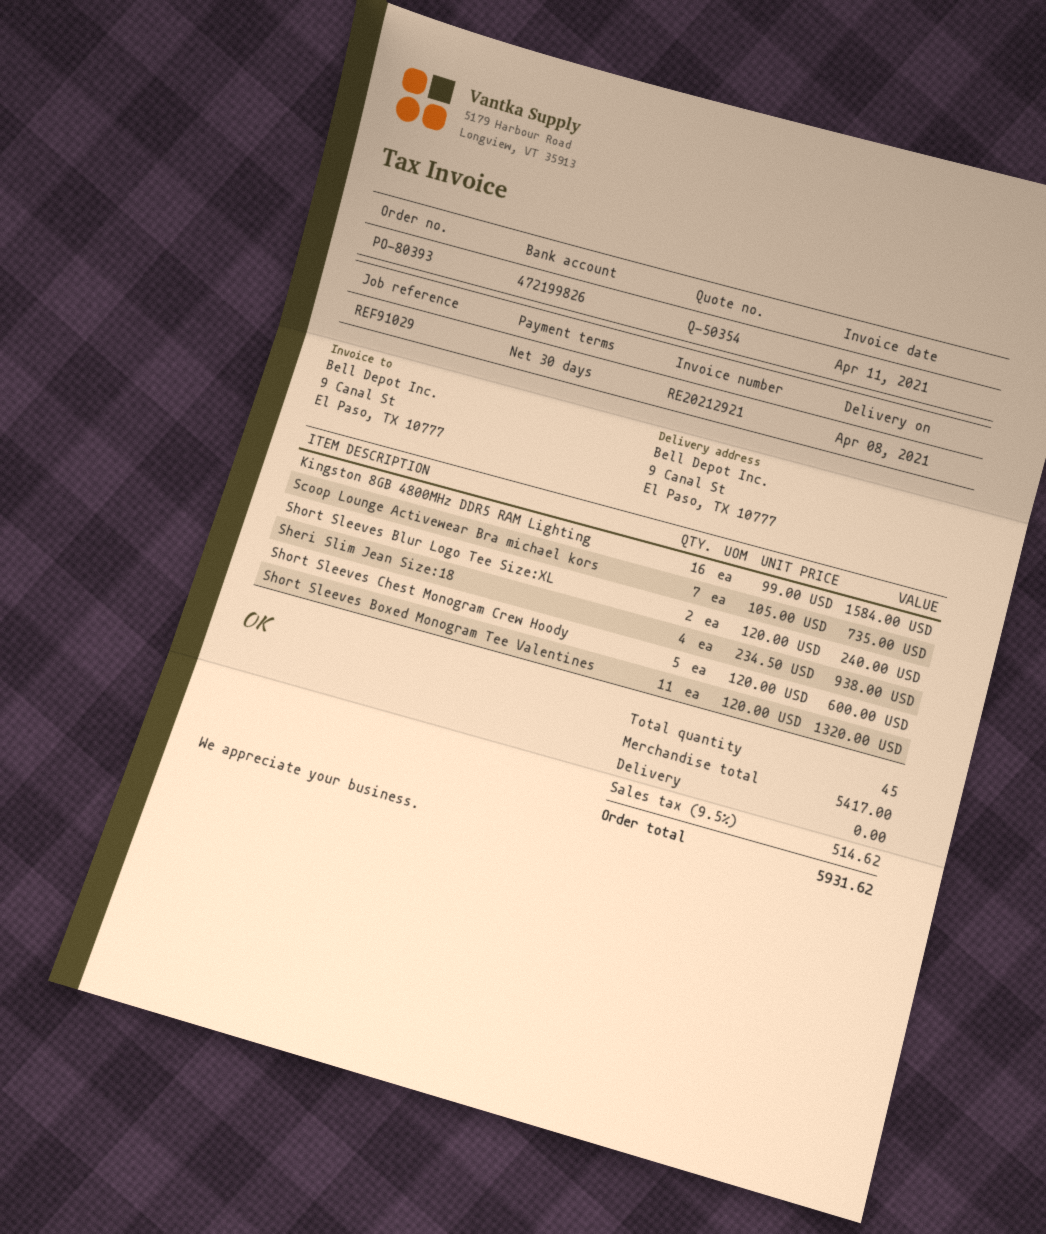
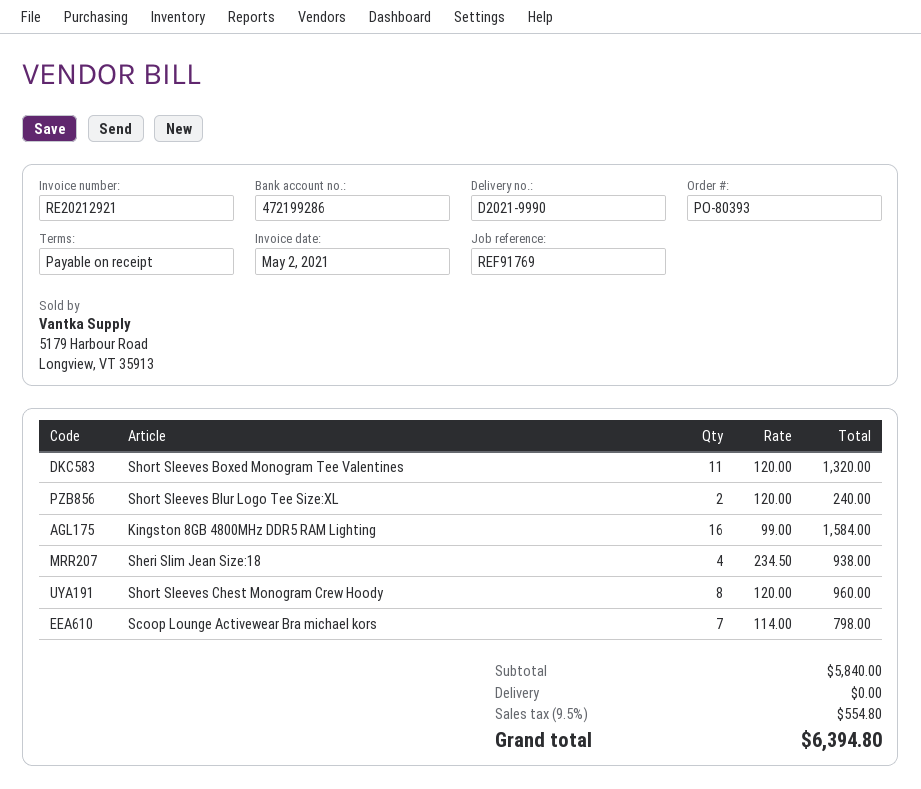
invoice date: 2021-04-11 -> 2021-05-02
payment terms: 30 days -> on receipt
reference: REF91029 -> REF91769
bank account: 472199826 -> 472199286
Scoop Lounge Activewear Bra michael kors: 7 x 105.00 = 735.00 -> 7 x 114.00 = 798.00
Short Sleeves Chest Monogram Crew Hoody: 5 x 120.00 = 600.00 -> 8 x 120.00 = 960.00
subtotal: 5417.00 -> 5840.00
tax: 9.5% = 514.62 -> 9.5% = 554.80
total: 5931.62 -> 6394.80

